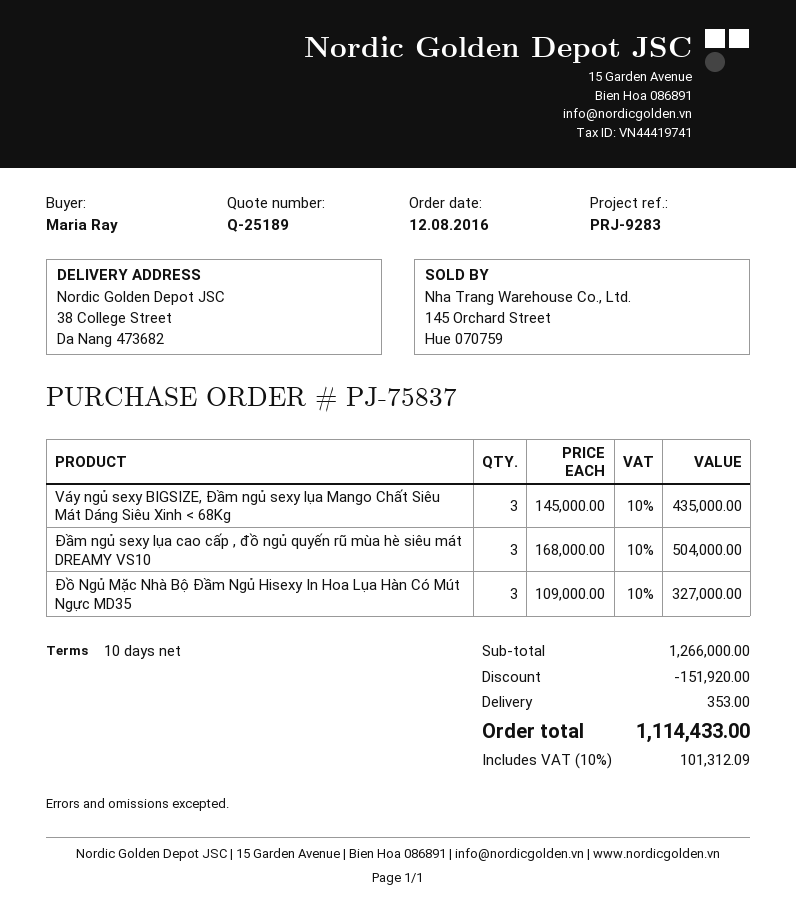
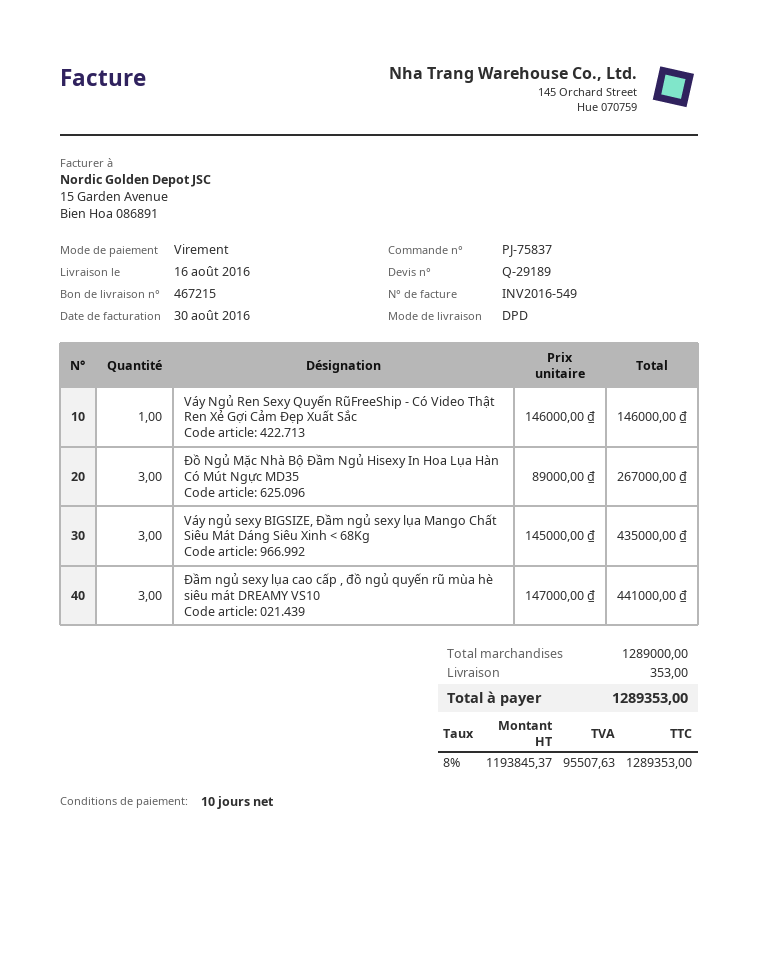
quote number: Q-25189 -> Q-29189
Đầm ngủ sexy lụa cao cấp , đồ ngủ quyến rũ mùa hè siêu mát DREAMY VS10: 3 x 168000.00 = 504000.00 -> 3 x 147000.00 = 441000.00
Đồ Ngủ Mặc Nhà Bộ Đầm Ngủ Hisexy In Hoa Lụa Hàn Có Mút Ngực MD35: 3 x 109000.00 = 327000.00 -> 3 x 89000.00 = 267000.00
Váy Ngủ Ren Sexy Quyến RũFreeShip - Có Video Thật Ren Xẻ Gợi Cảm Đẹp Xuất Sắc: none -> 1 x 146000.00 = 146000.00
subtotal: 1266000.00 -> 1289000.00
discount: 151920.00 -> none
tax: 10% = 101312.09 -> 8% = 95507.63
total: 1114433.00 -> 1289353.00

